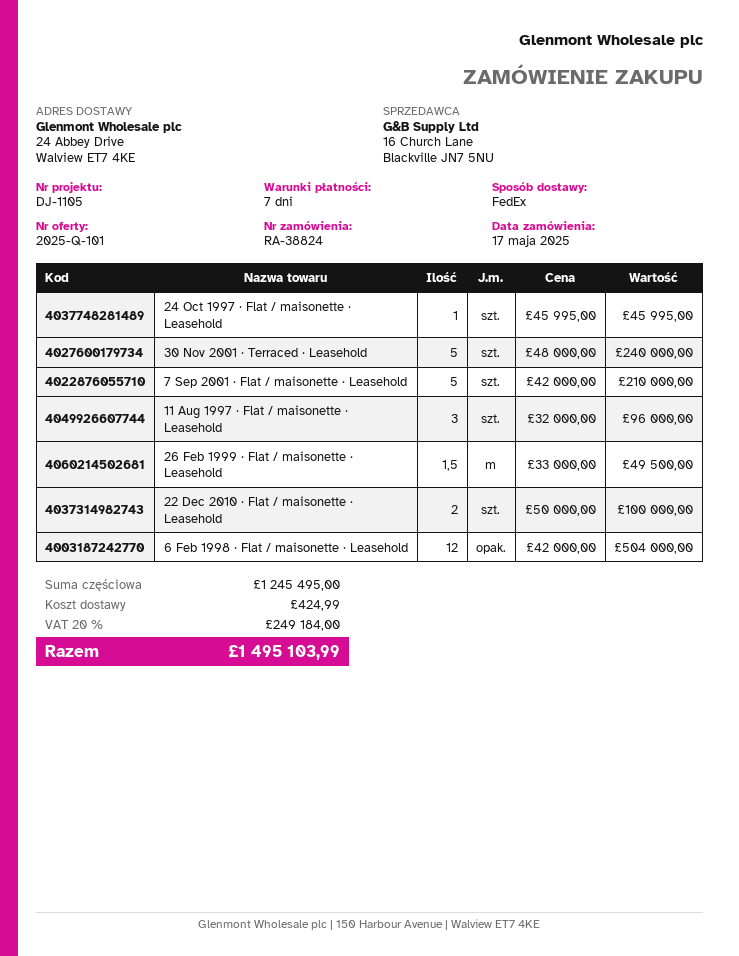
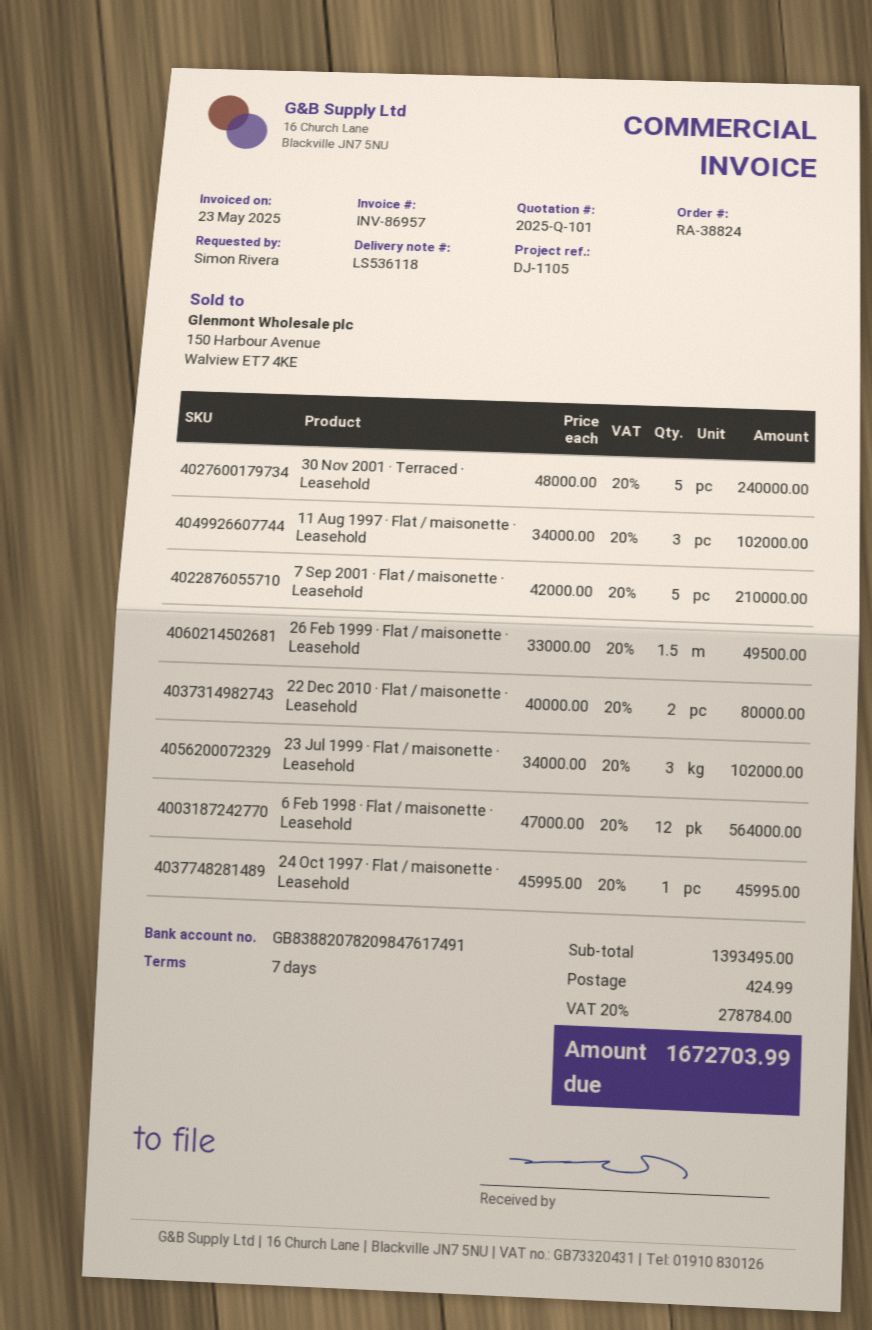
11 Aug 1997 · Flat / maisonette · Leasehold: 3 x 32000.00 = 96000.00 -> 3 x 34000.00 = 102000.00
22 Dec 2010 · Flat / maisonette · Leasehold: 2 x 50000.00 = 100000.00 -> 2 x 40000.00 = 80000.00
6 Feb 1998 · Flat / maisonette · Leasehold: 12 x 42000.00 = 504000.00 -> 12 x 47000.00 = 564000.00
23 Jul 1999 · Flat / maisonette · Leasehold: none -> 3 x 34000.00 = 102000.00
subtotal: 1245495.00 -> 1393495.00
tax: 20% = 249184.00 -> 20% = 278784.00
total: 1495103.99 -> 1672703.99

